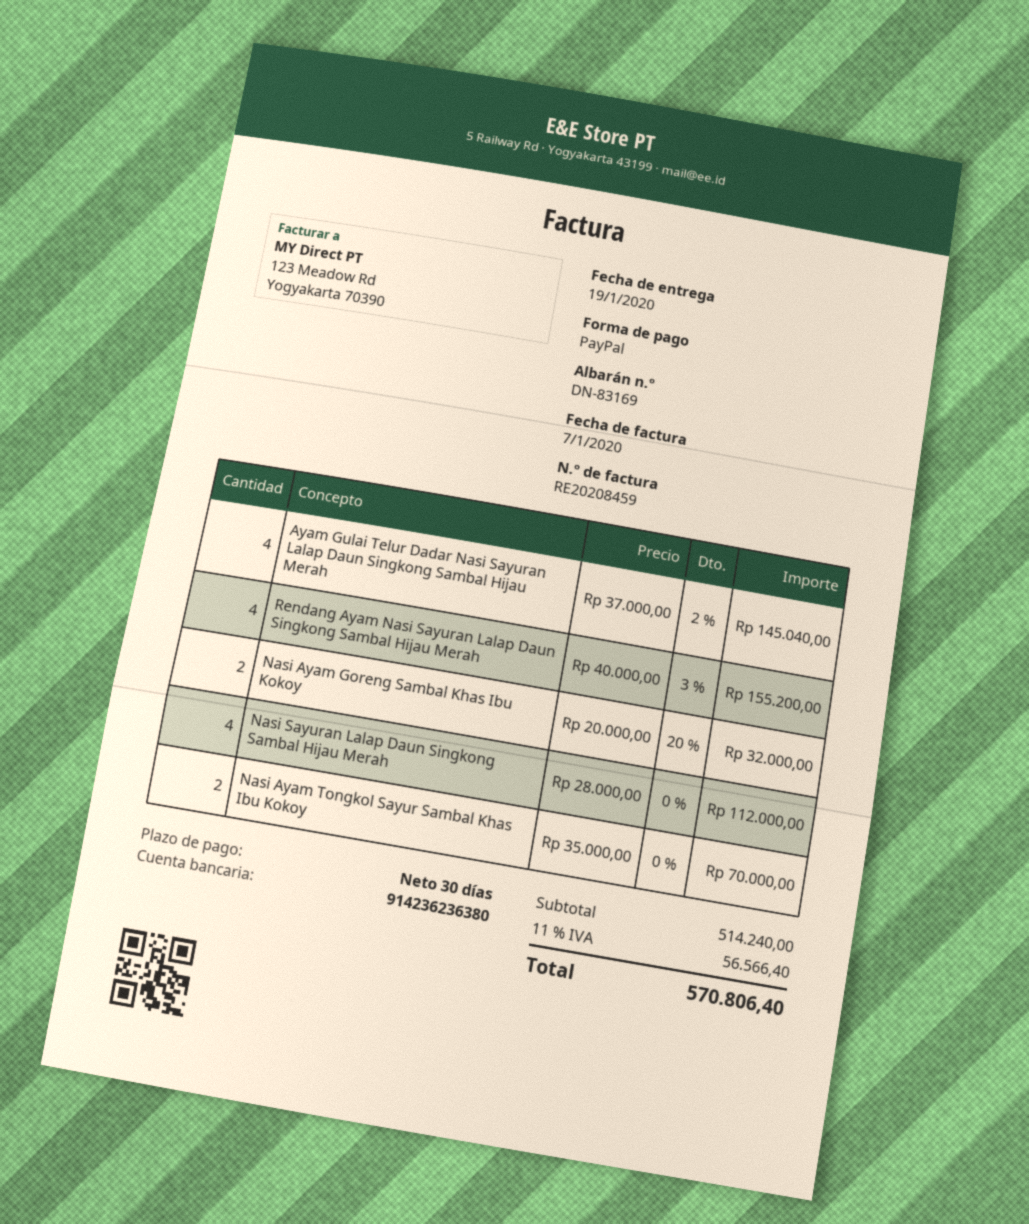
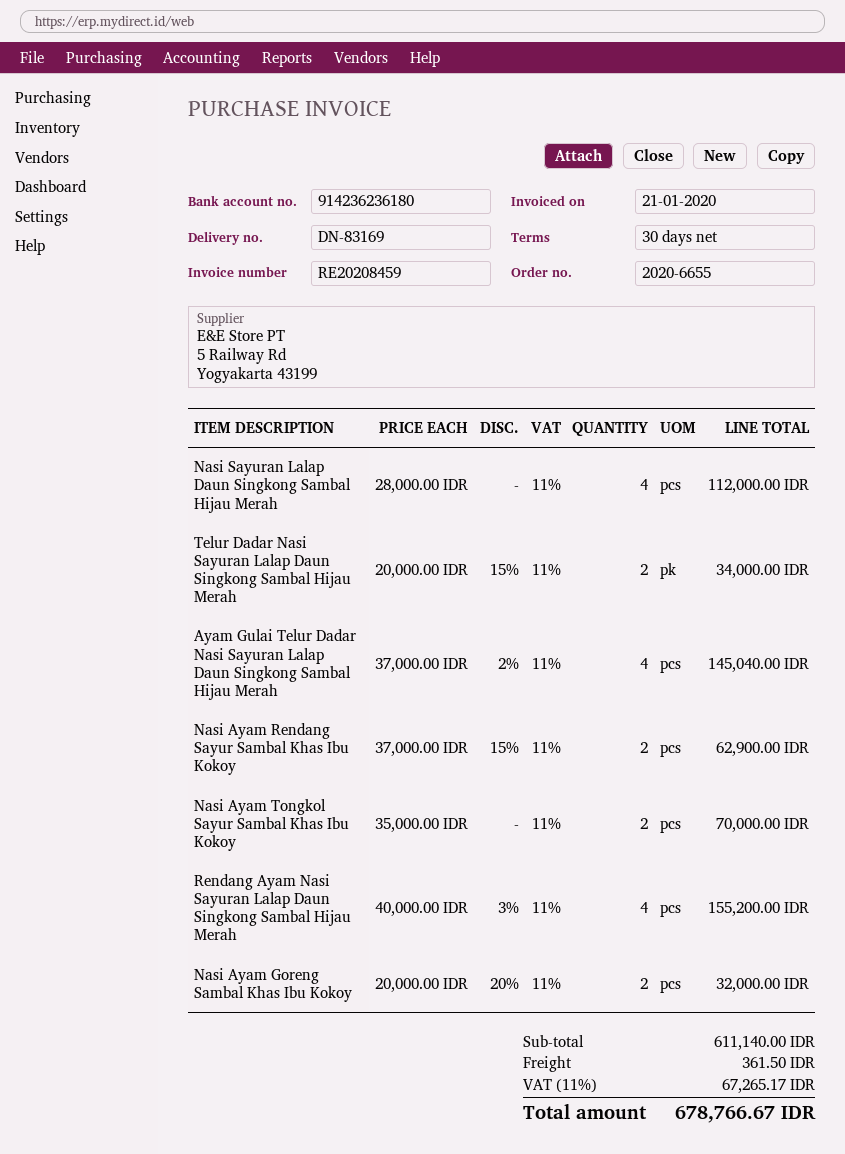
invoice date: 2020-01-07 -> 2020-01-21
bank account: 914236236380 -> 914236236180
Telur Dadar Nasi Sayuran Lalap Daun Singkong Sambal Hijau Merah: none -> 2 x 20000.00 - 15% = 34000.00
Nasi Ayam Rendang Sayur Sambal Khas Ibu Kokoy: none -> 2 x 37000.00 - 15% = 62900.00
subtotal: 514240.00 -> 611140.00
shipping: none -> 361.50
tax: 11% = 56566.40 -> 11% = 67265.17
total: 570806.40 -> 678766.67

